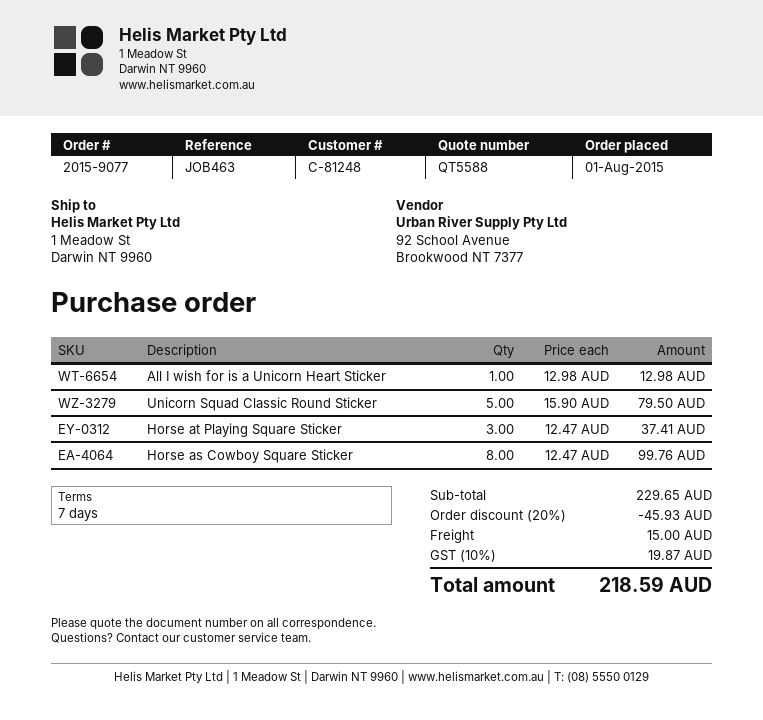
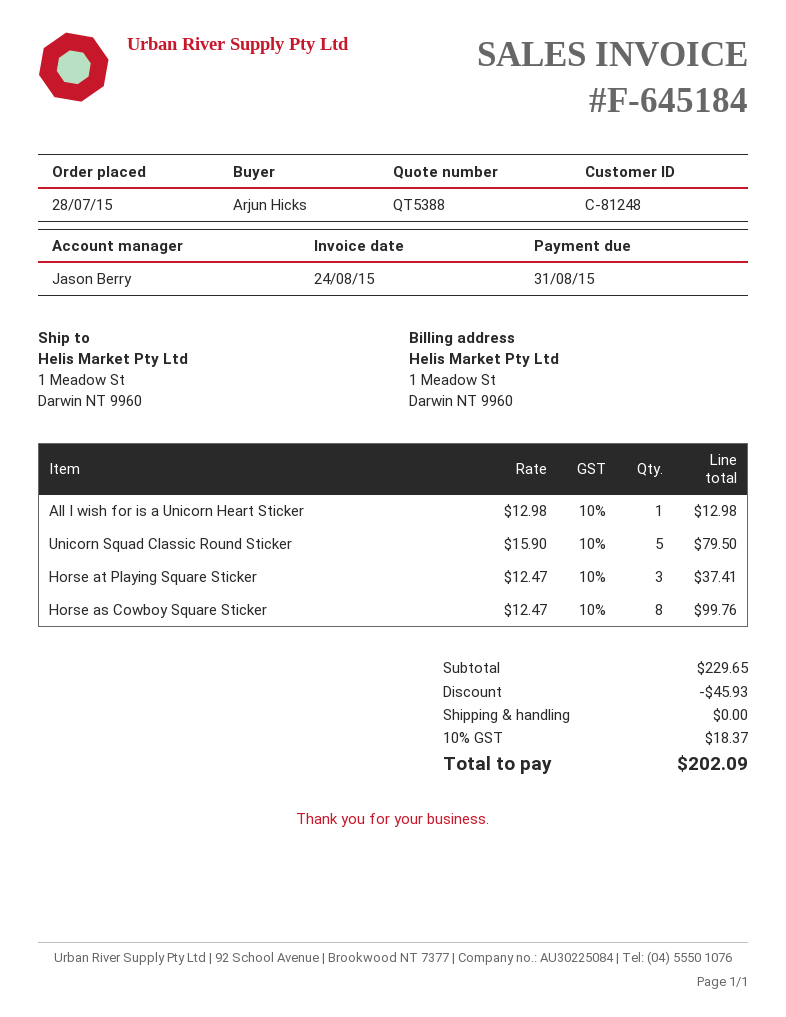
quote number: QT5588 -> QT5388
order date: 2015-08-01 -> 2015-07-28
shipping: 15.00 -> 0.00
tax: 10% = 19.87 -> 10% = 18.37
total: 218.59 -> 202.09

